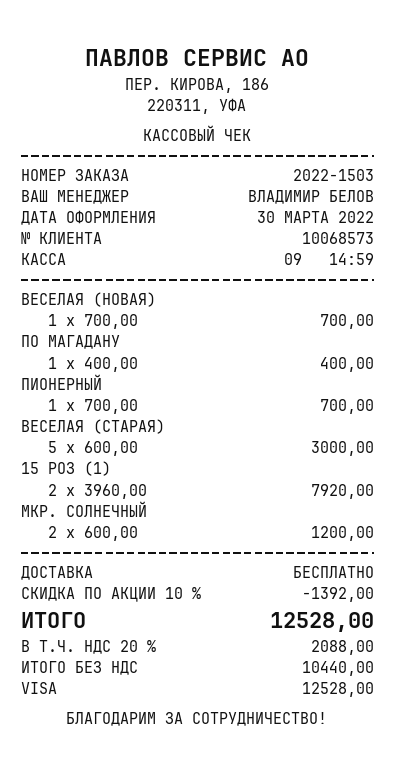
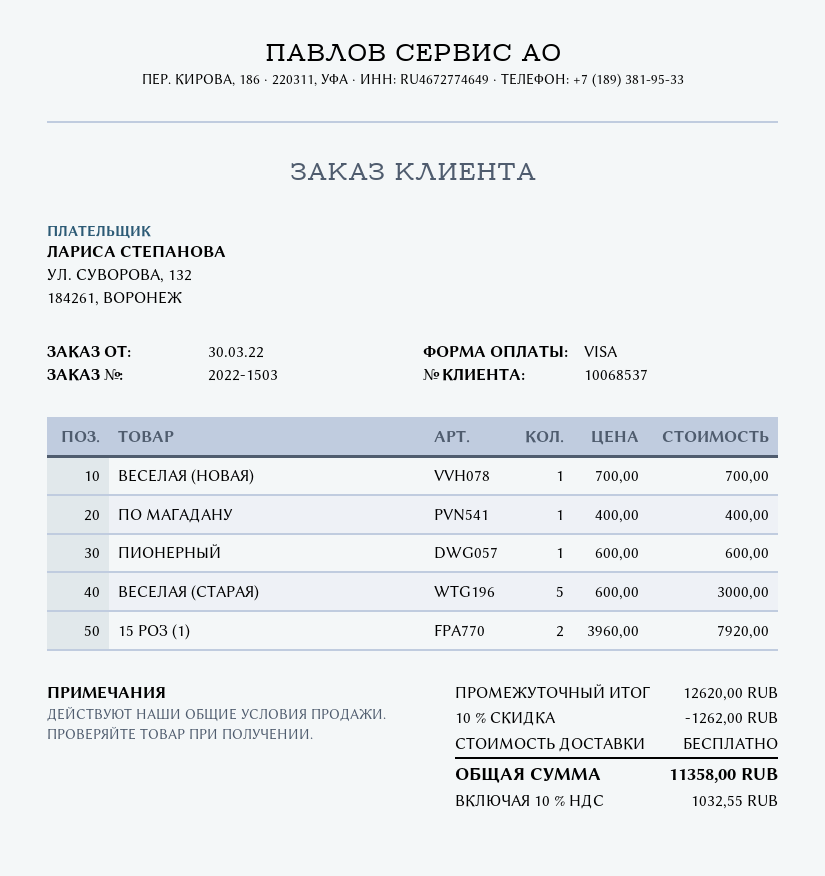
customer number: 10068573 -> 10068537
ПИОНЕРНЫЙ: 1 x 700.00 = 700.00 -> 1 x 600.00 = 600.00
МКР. СОЛНЕЧНЫЙ: 2 x 600.00 = 1200.00 -> none
discount: 10% = 1392.00 -> 10% = 1262.00
tax: 20% = 2088.00 -> 10% = 1032.55
total: 12528.00 -> 11358.00

